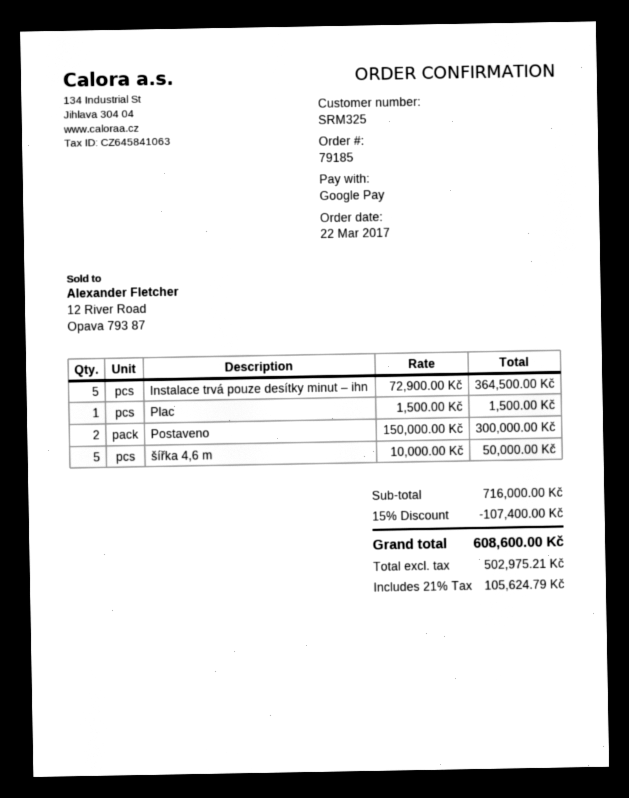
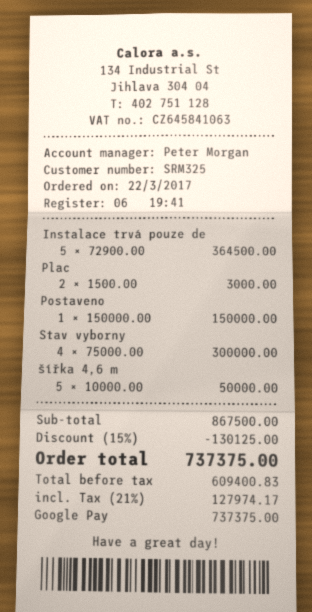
Plac: 1 x 1500.00 = 1500.00 -> 2 x 1500.00 = 3000.00
Postaveno: 2 x 150000.00 = 300000.00 -> 1 x 150000.00 = 150000.00
Stav vyborny: none -> 4 x 75000.00 = 300000.00
subtotal: 716000.00 -> 867500.00
discount: 15% = 107400.00 -> 15% = 130125.00
net: 502975.21 -> 609400.83
tax: 21% = 105624.79 -> 21% = 127974.17
total: 608600.00 -> 737375.00

